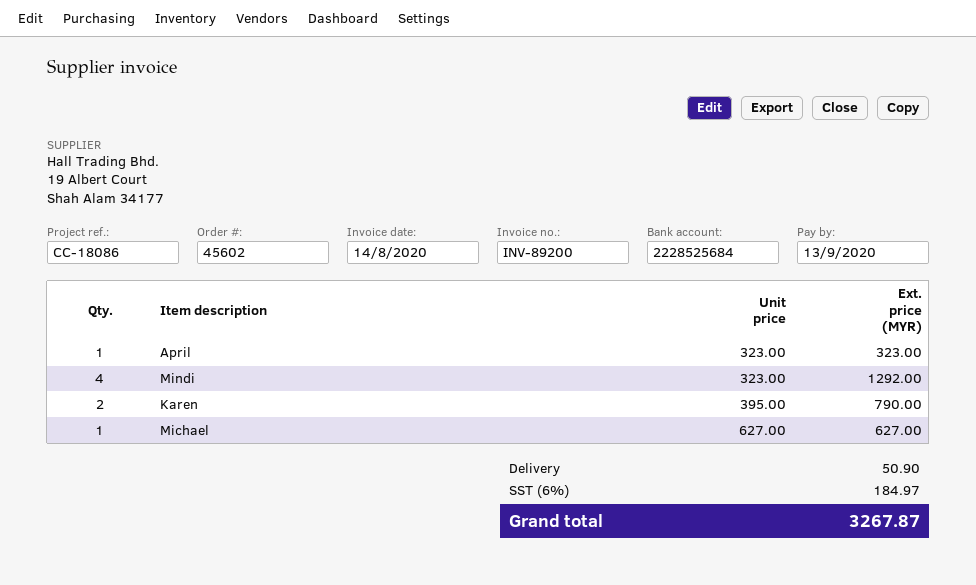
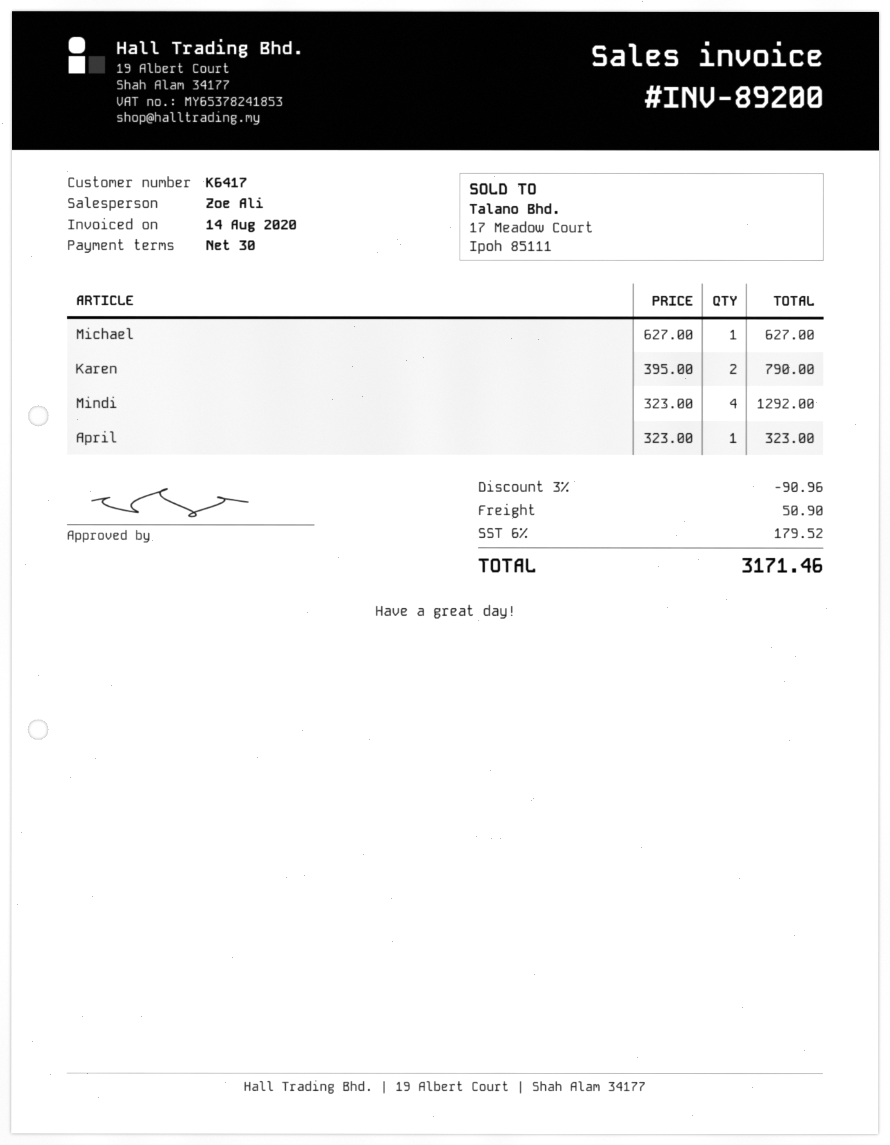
discount: none -> 3% = 90.96
tax: 6% = 184.97 -> 6% = 179.52
total: 3267.87 -> 3171.46

